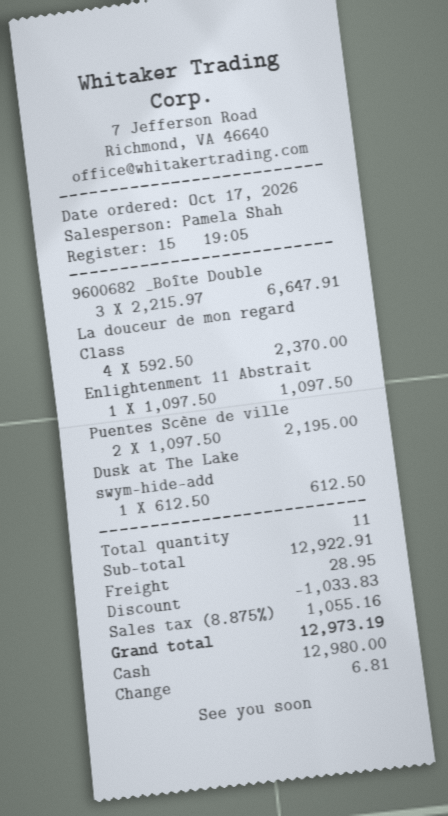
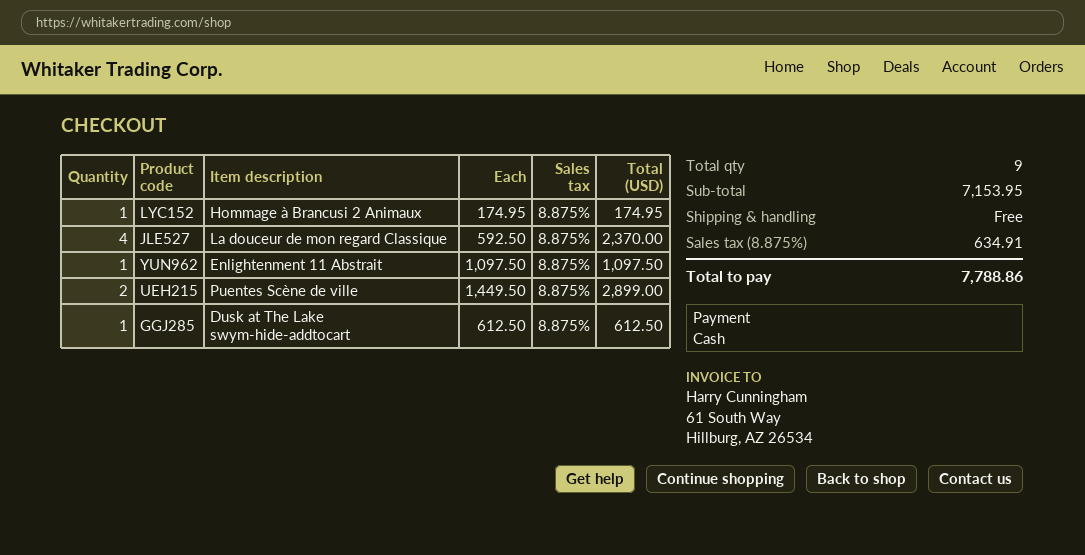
9600682 _Boîte Double: 3 x 2215.97 = 6647.91 -> none
Puentes Scène de ville: 2 x 1097.50 = 2195.00 -> 2 x 1449.50 = 2899.00
Hommage à Brancusi 2 Animaux: none -> 1 x 174.95 = 174.95
total quantity: 11 -> 9
subtotal: 12922.91 -> 7153.95
discount: 1033.83 -> none
shipping: 28.95 -> 0.00
tax: 8.875% = 1055.16 -> 8.875% = 634.91
total: 12973.19 -> 7788.86

